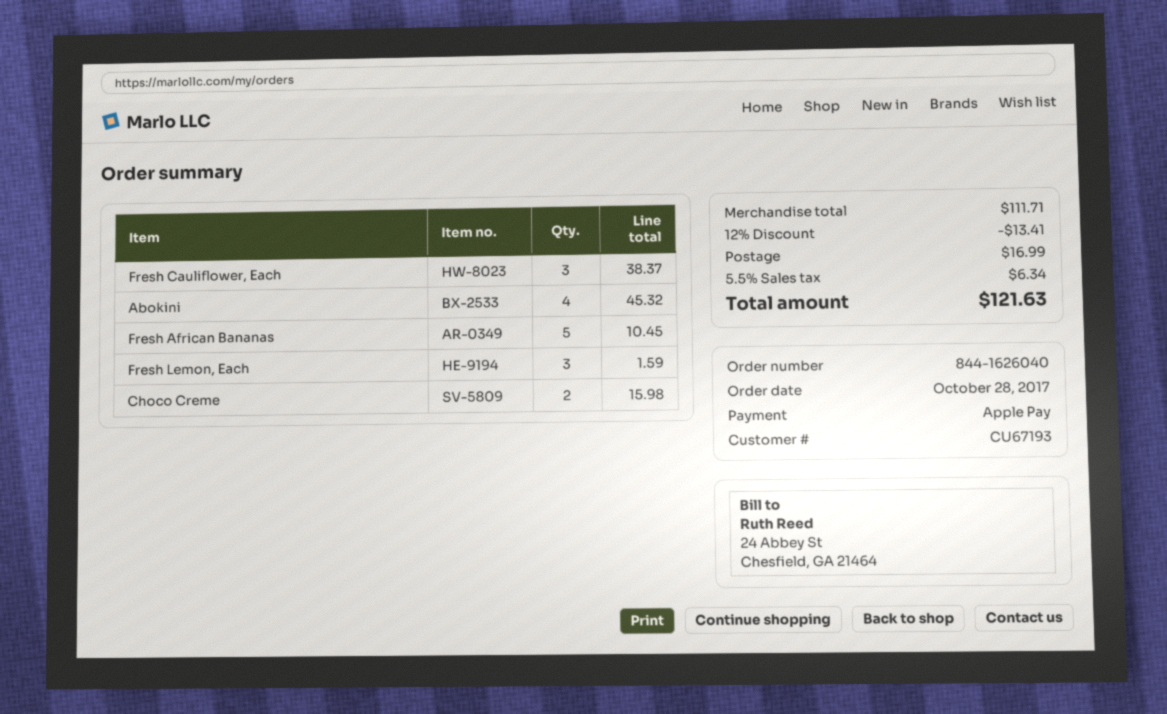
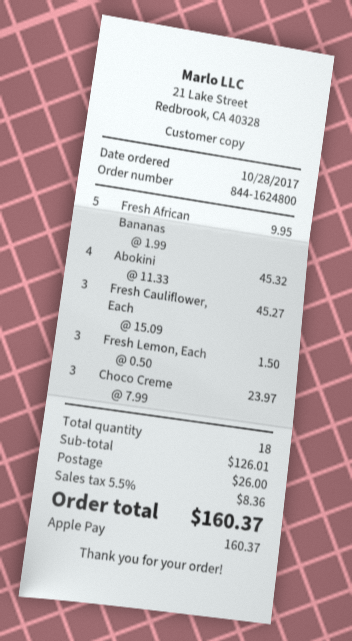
order number: 844-1626040 -> 844-1624800
Fresh Cauliflower, Each: 3 for 38.37 -> 3 for 45.27
Fresh African Bananas: 5 for 10.45 -> 5 for 9.95
Fresh Lemon, Each: 3 for 1.59 -> 3 for 1.50
Choco Creme: 2 for 15.98 -> 3 for 23.97
subtotal: 111.71 -> 126.01
discount: 12% = 13.41 -> none
shipping: 16.99 -> 26.00
tax: 5.5% = 6.34 -> 5.5% = 8.36
total: 121.63 -> 160.37

